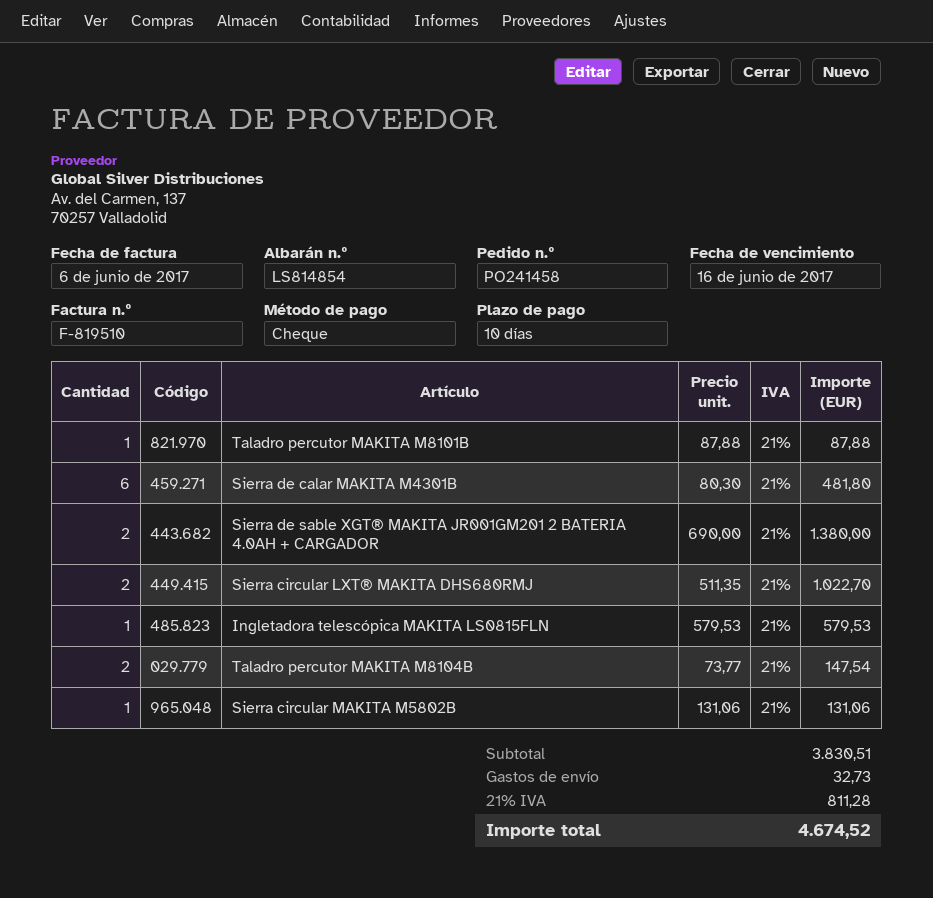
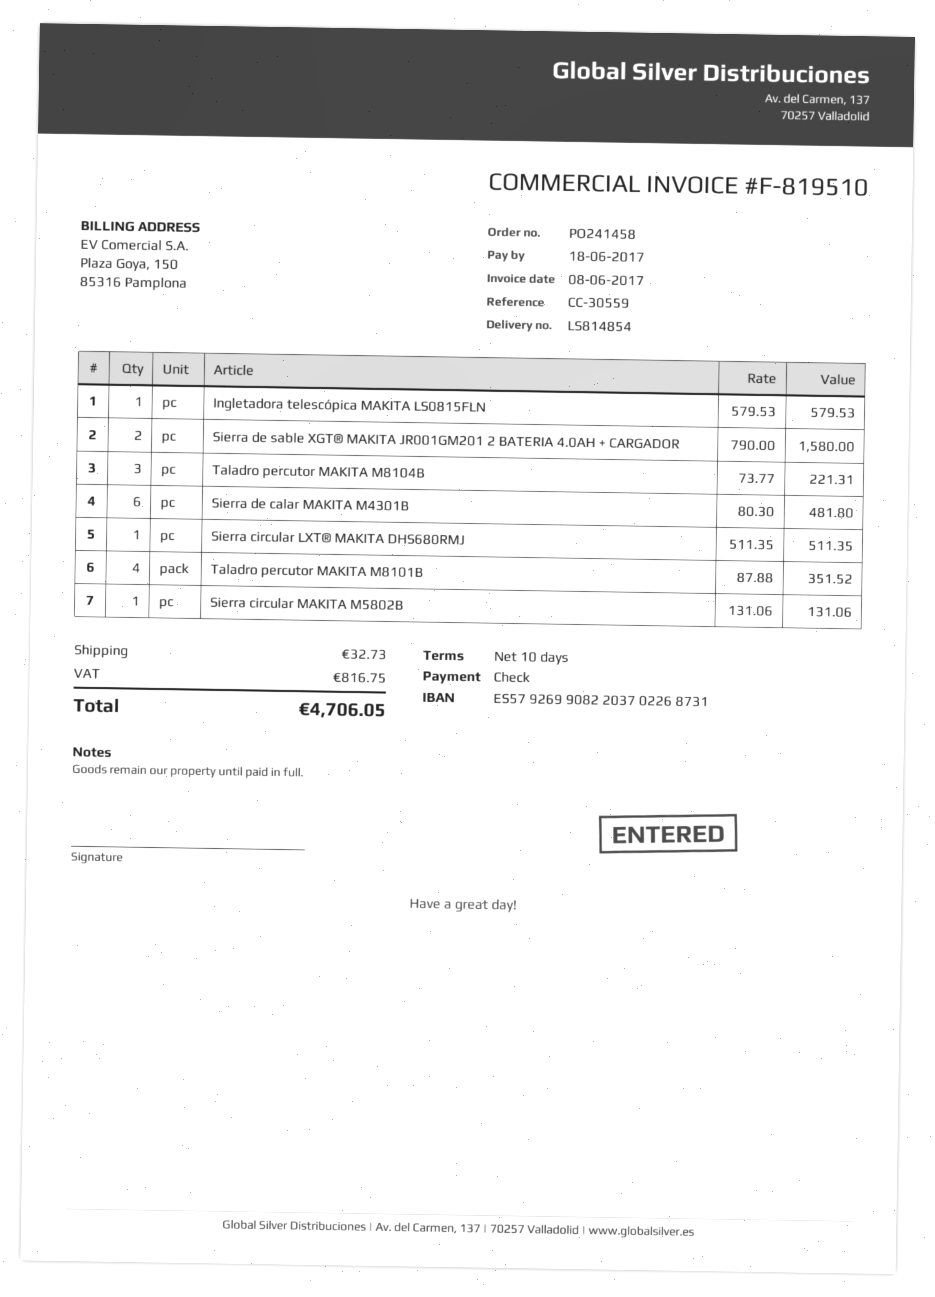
invoice date: 2017-06-06 -> 2017-06-08
due date: 2017-06-16 -> 2017-06-18
Taladro percutor MAKITA M8101B: 1 x 87.88 = 87.88 -> 4 x 87.88 = 351.52
Sierra de sable XGT® MAKITA JR001GM201 2 BATERIA 4.0AH + CARGADOR: 2 x 690.00 = 1380.00 -> 2 x 790.00 = 1580.00
Sierra circular LXT® MAKITA DHS680RMJ: 2 x 511.35 = 1022.70 -> 1 x 511.35 = 511.35
Taladro percutor MAKITA M8104B: 2 x 73.77 = 147.54 -> 3 x 73.77 = 221.31
tax: 811.28 -> 816.75
total: 4674.52 -> 4706.05

